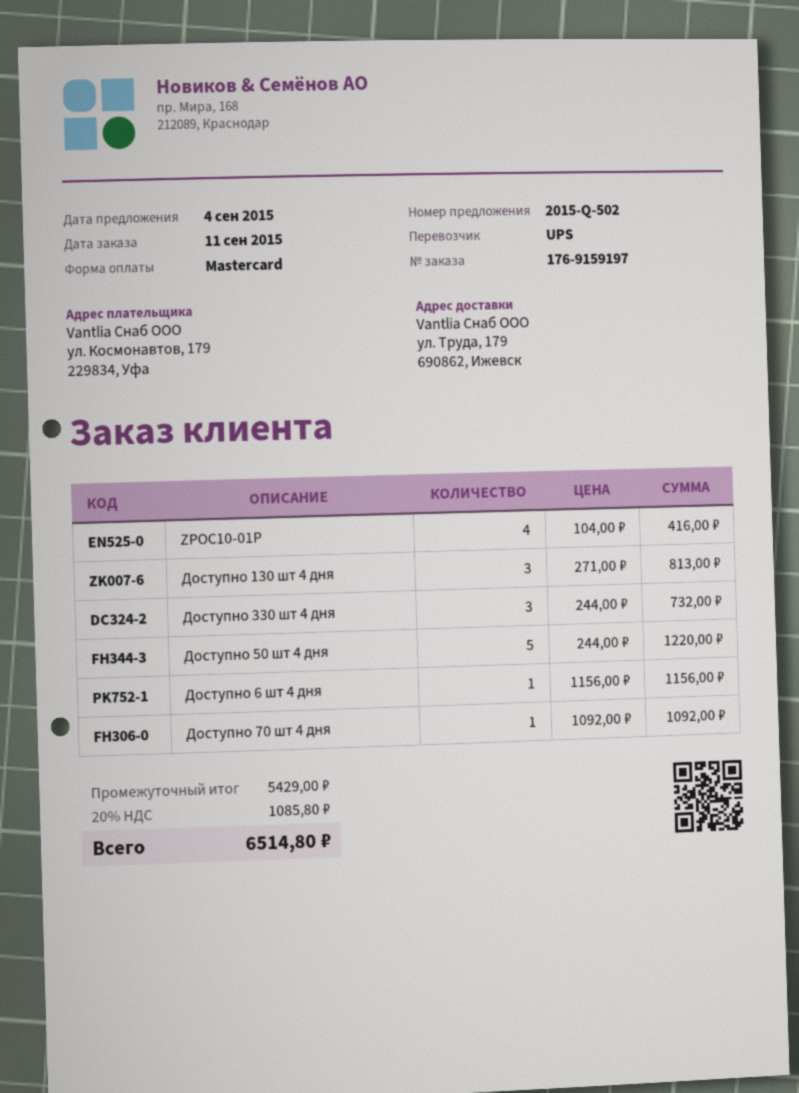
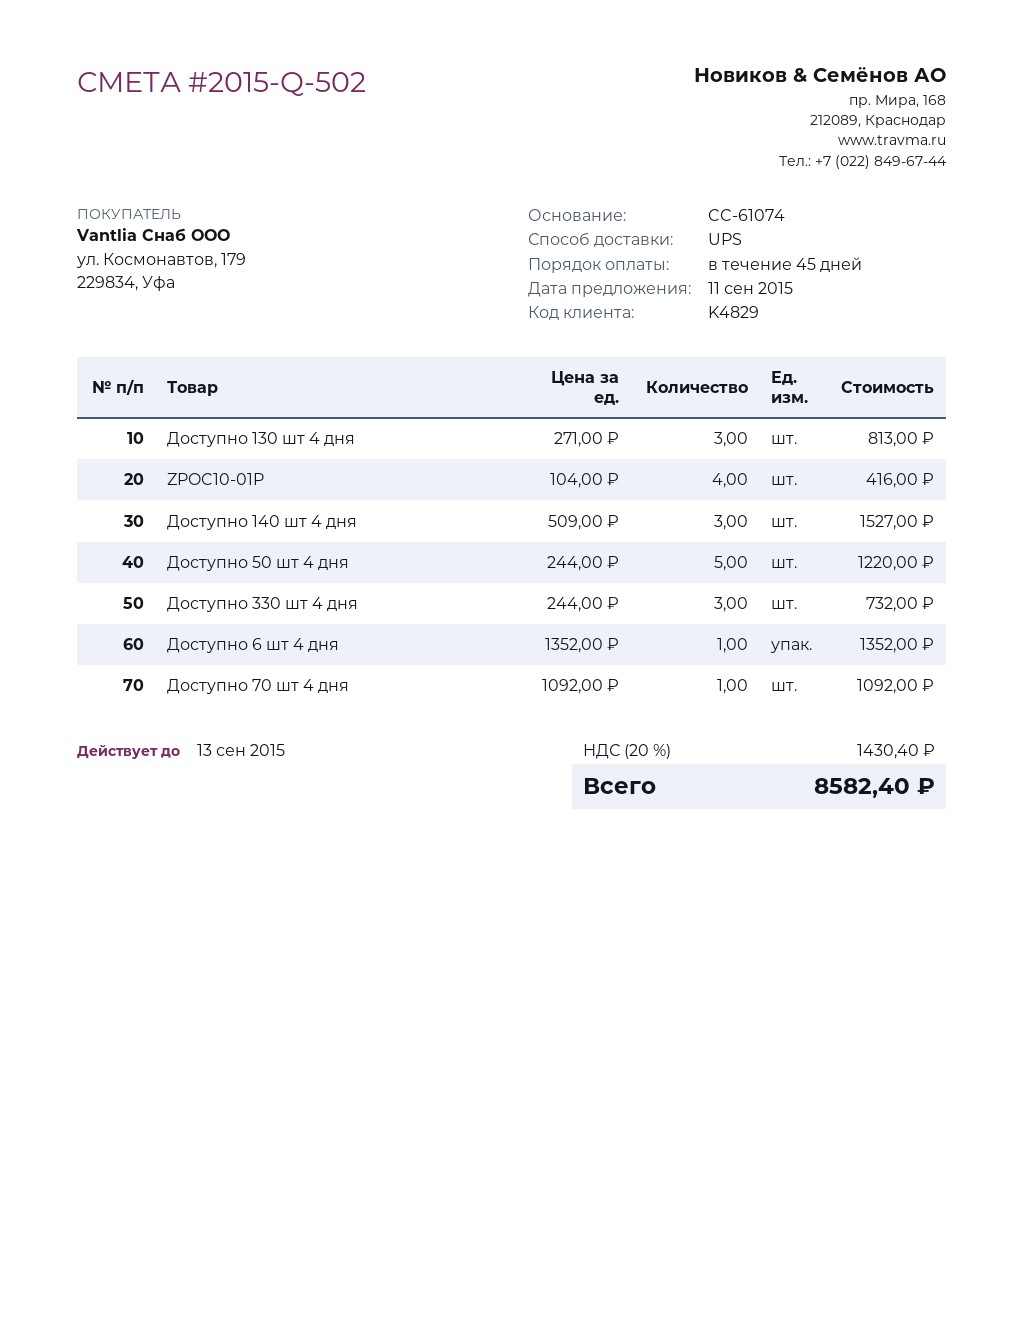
quote date: 2015-09-04 -> 2015-09-11
Доступно 6 шт 4 дня: 1 x 1156.00 = 1156.00 -> 1 x 1352.00 = 1352.00
Доступно 140 шт 4 дня: none -> 3 x 509.00 = 1527.00
tax: 20% = 1085.80 -> 20% = 1430.40
total: 6514.80 -> 8582.40

